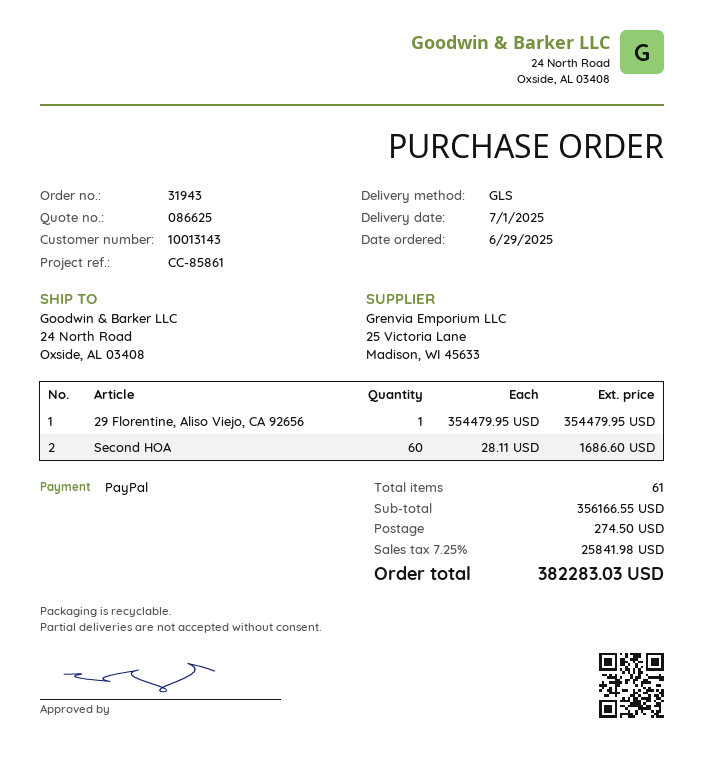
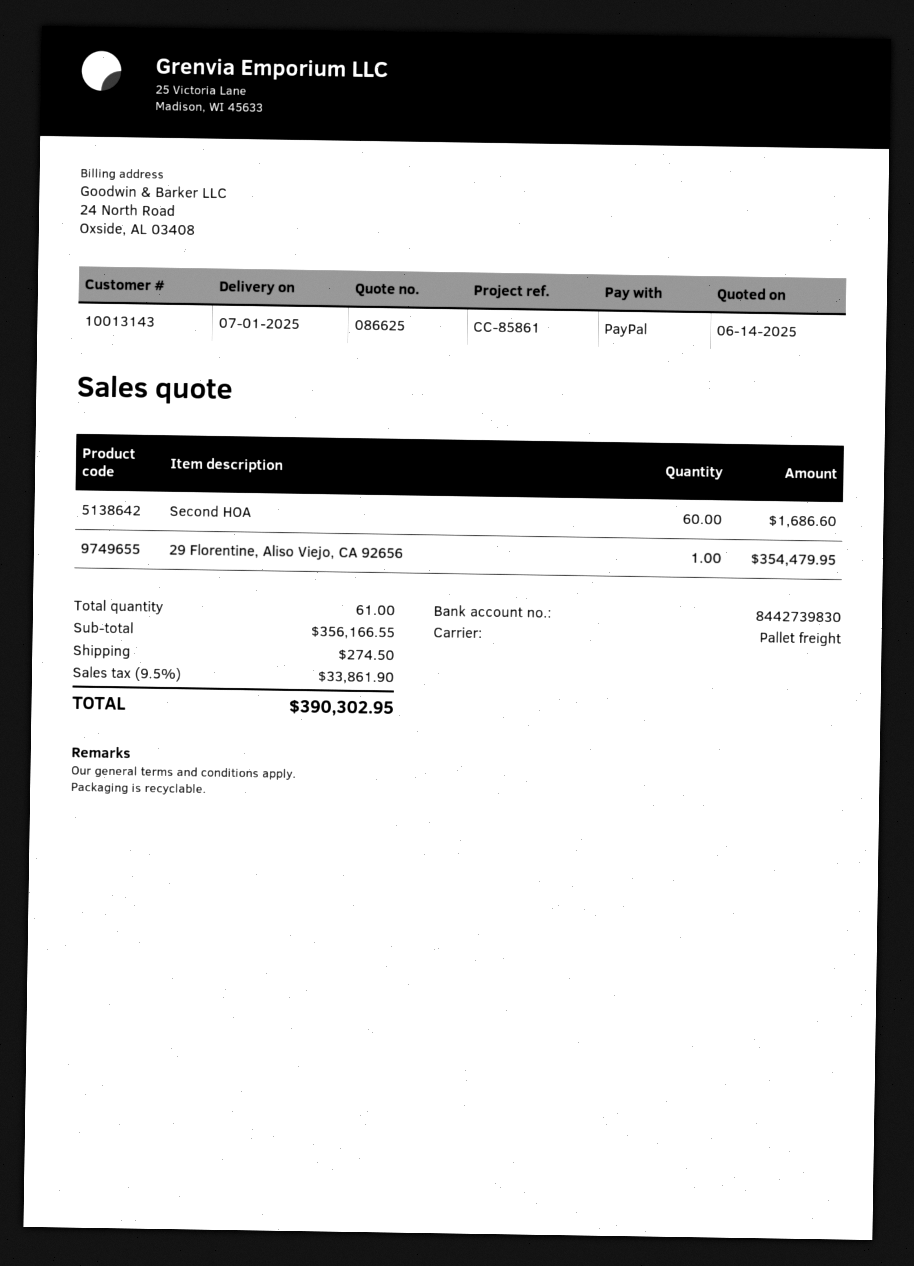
shipping method: GLS -> pallet freight
tax: 7.25% = 25841.98 -> 9.5% = 33861.90
total: 382283.03 -> 390302.95

